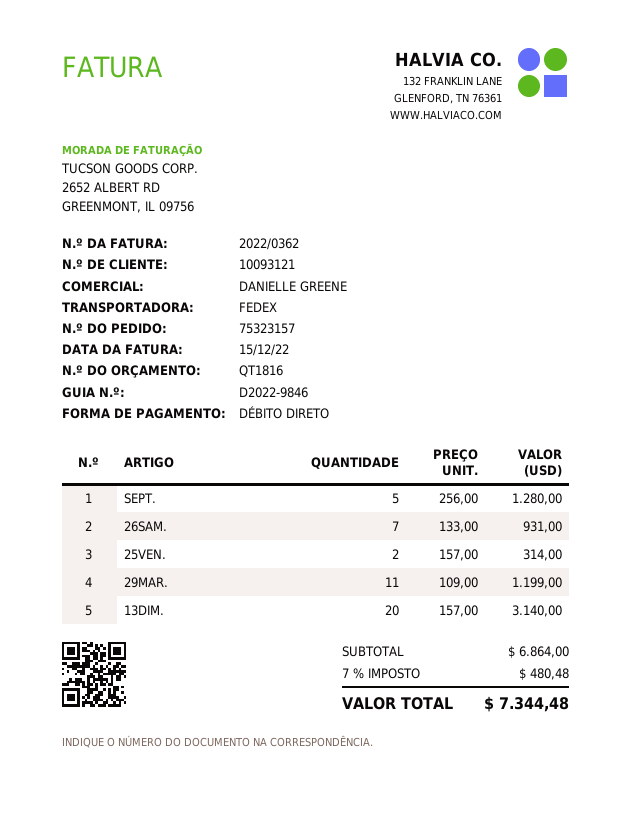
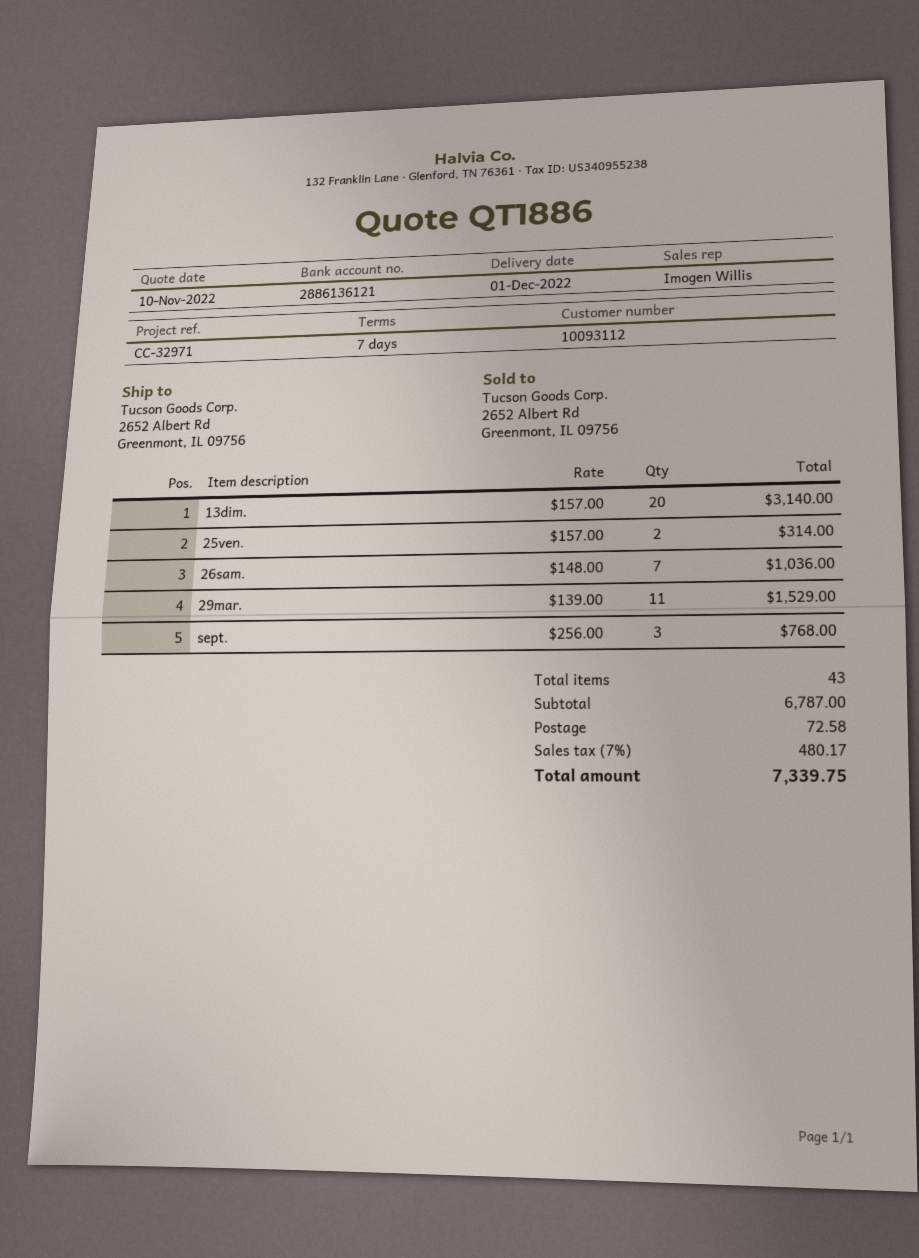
quote number: QT1816 -> QT1886
customer number: 10093121 -> 10093112
sales rep: DANIELLE GREENE -> Imogen Willis
SEPT.: 5 x 256.00 = 1280.00 -> 3 x 256.00 = 768.00
26SAM.: 7 x 133.00 = 931.00 -> 7 x 148.00 = 1036.00
29MAR.: 11 x 109.00 = 1199.00 -> 11 x 139.00 = 1529.00
subtotal: 6864.00 -> 6787.00
shipping: none -> 72.58
tax: 7% = 480.48 -> 7% = 480.17
total: 7344.48 -> 7339.75

